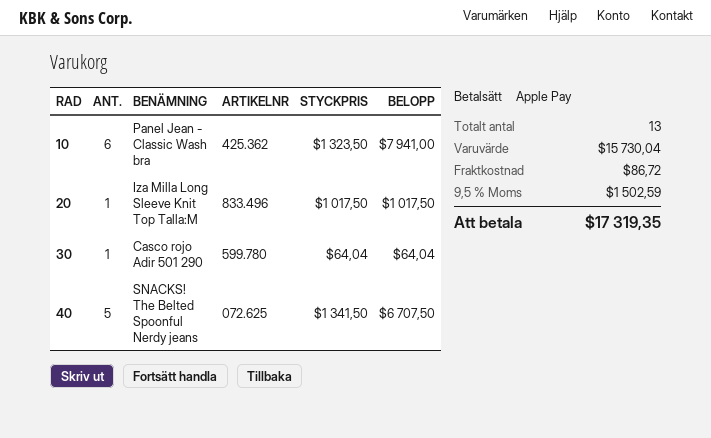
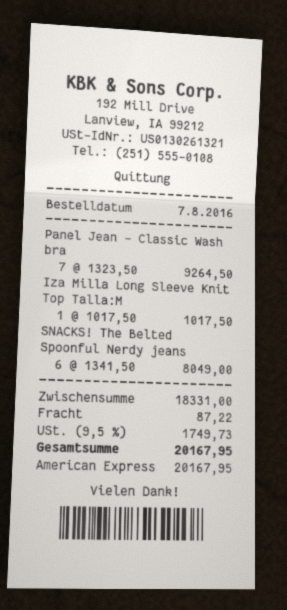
payment method: Apple Pay -> American Express
Panel Jean - Classic Wash bra: 6 x 1323.50 = 7941.00 -> 7 x 1323.50 = 9264.50
Casco rojo Adir 501 290: 1 x 64.04 = 64.04 -> none
SNACKS! The Belted Spoonful Nerdy jeans: 5 x 1341.50 = 6707.50 -> 6 x 1341.50 = 8049.00
subtotal: 15730.04 -> 18331.00
shipping: 86.72 -> 87.22
tax: 9.5% = 1502.59 -> 9.5% = 1749.73
total: 17319.35 -> 20167.95

